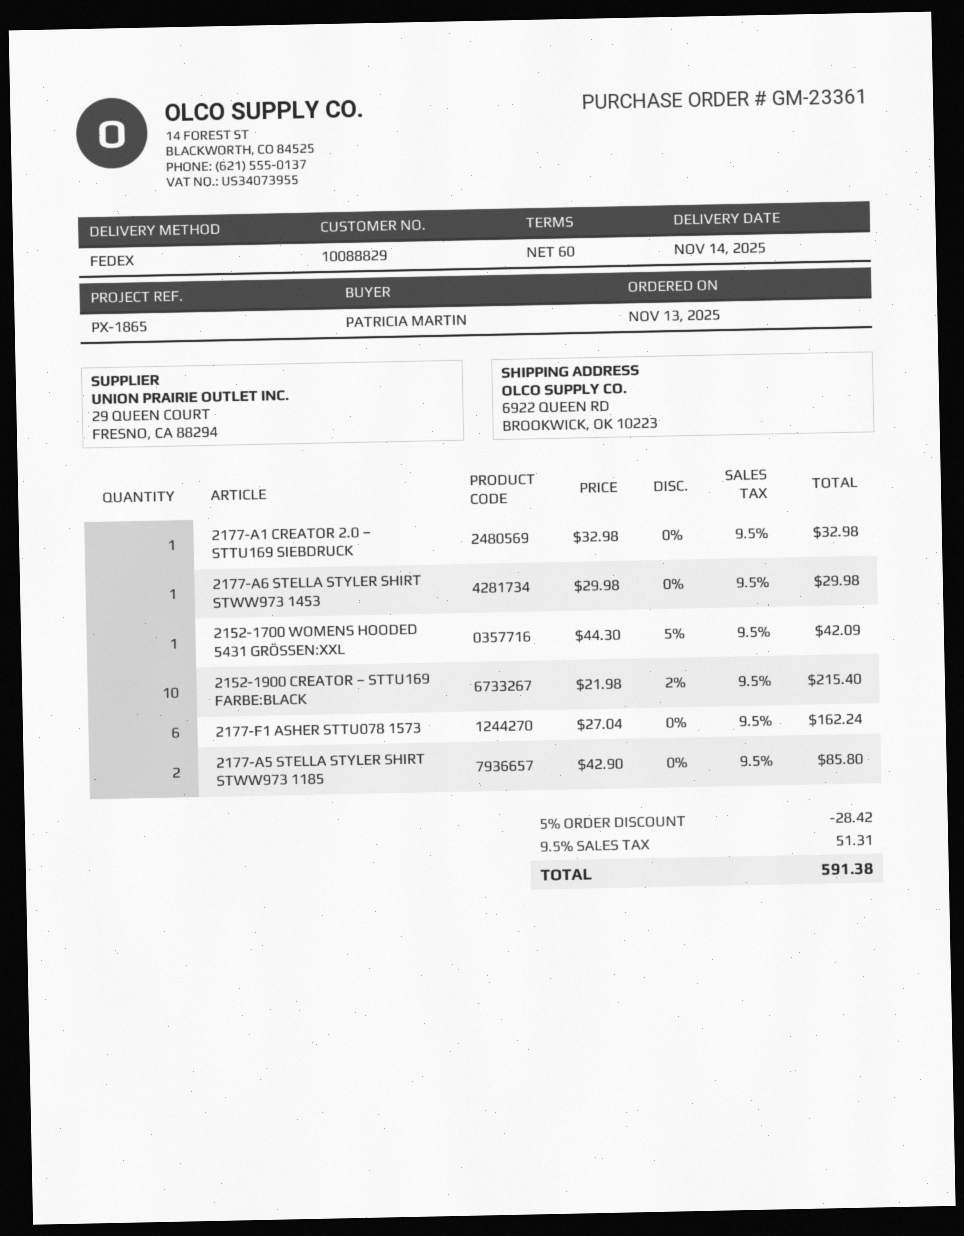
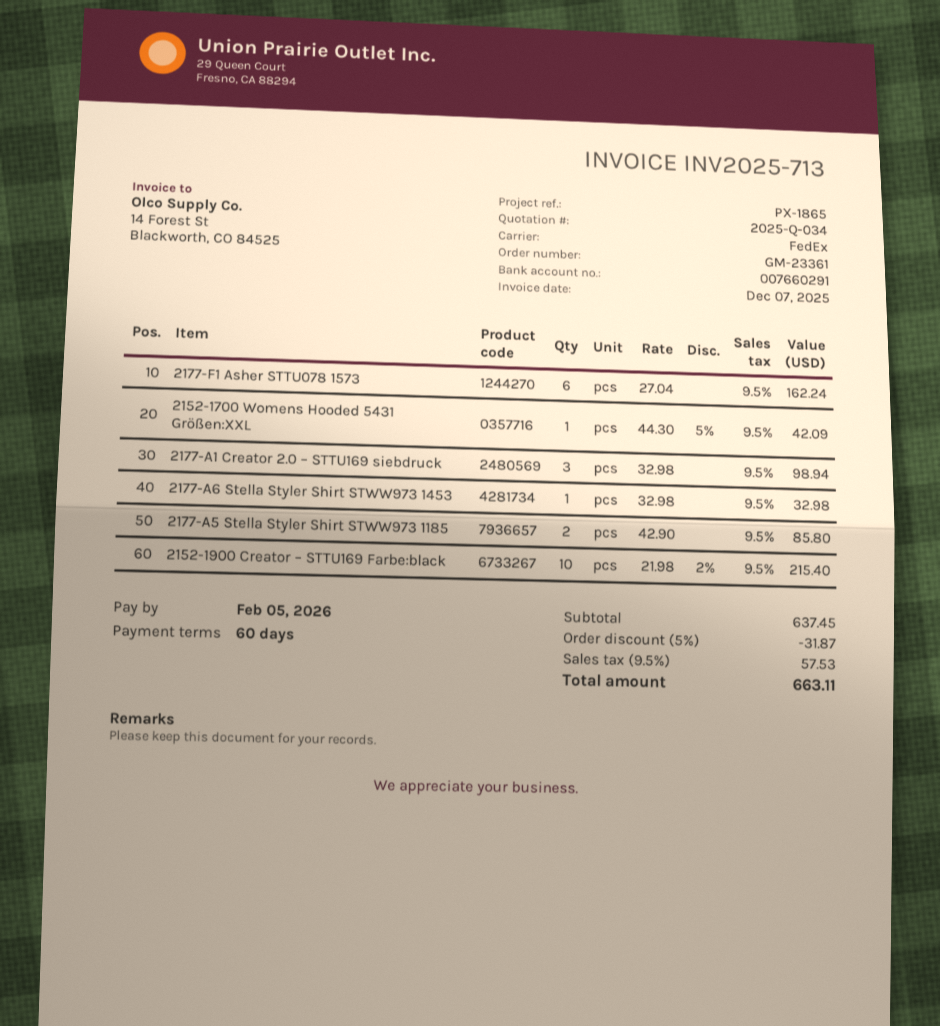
2177-A1 CREATOR 2.0 – STTU169 SIEBDRUCK: 1 x 32.98 = 32.98 -> 3 x 32.98 = 98.94
2177-A6 STELLA STYLER SHIRT STWW973 1453: 1 x 29.98 = 29.98 -> 1 x 32.98 = 32.98
discount: 5% = 28.42 -> 5% = 31.87
tax: 9.5% = 51.31 -> 9.5% = 57.53
total: 591.38 -> 663.11

